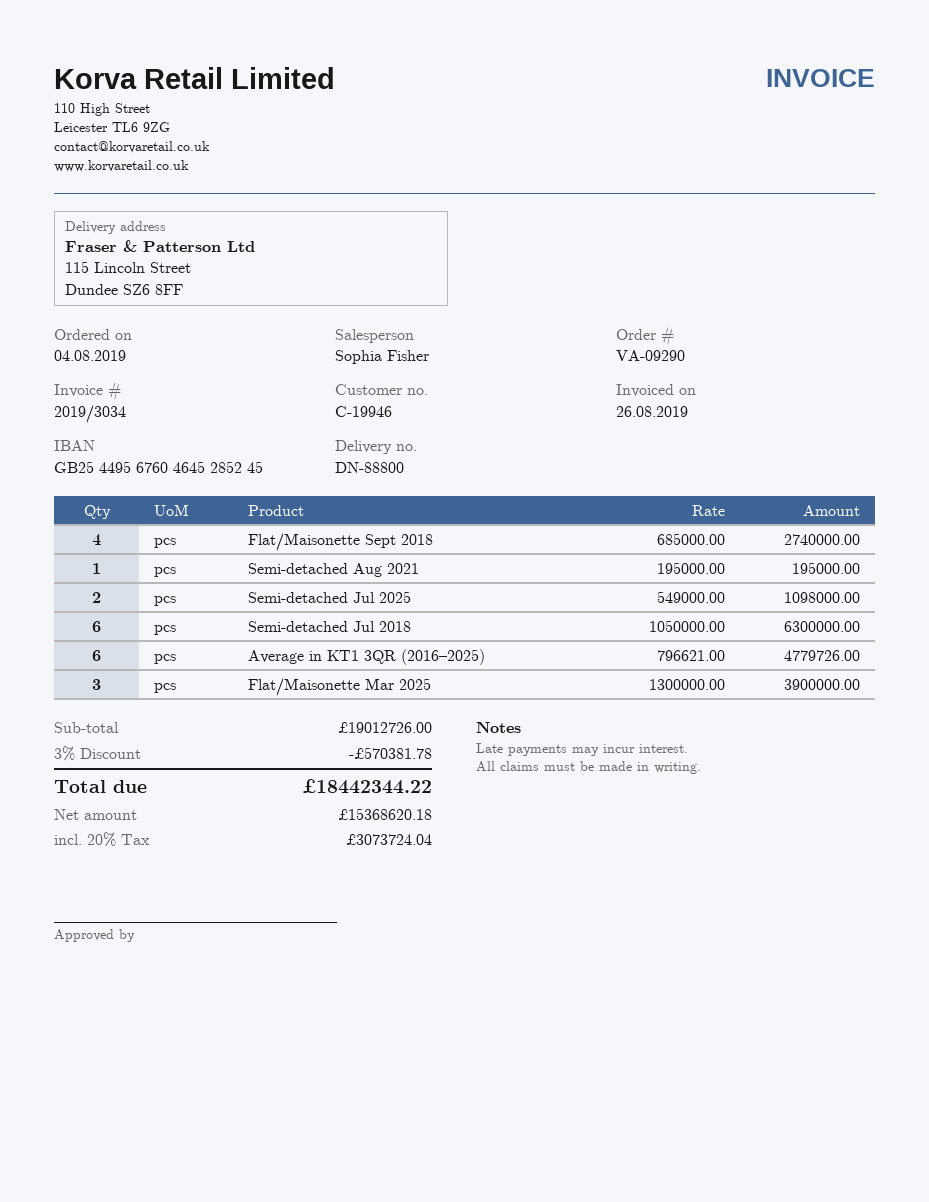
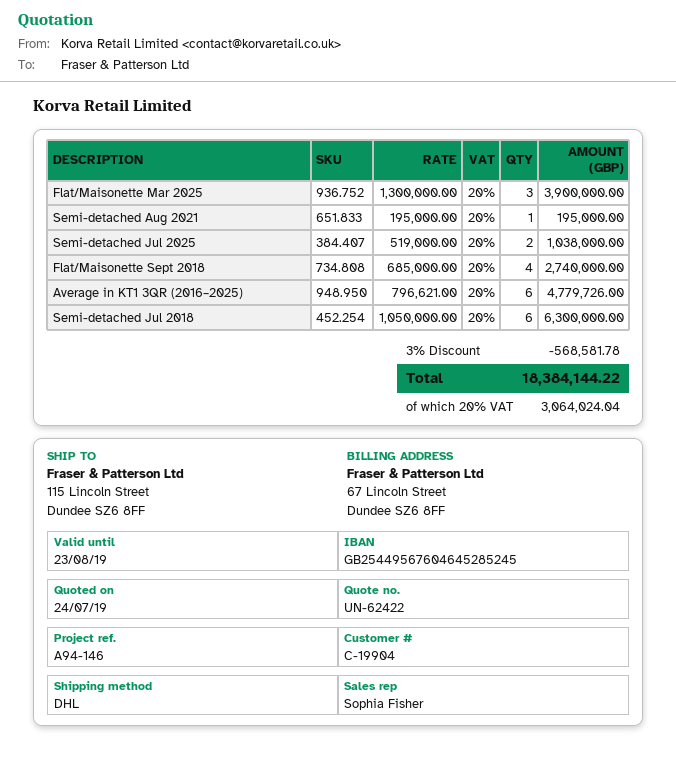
customer number: C-19946 -> C-19904
Semi-detached Jul 2025: 2 x 549000.00 = 1098000.00 -> 2 x 519000.00 = 1038000.00
discount: 3% = 570381.78 -> 3% = 568581.78
tax: 20% = 3073724.04 -> 20% = 3064024.04
total: 18442344.22 -> 18384144.22

